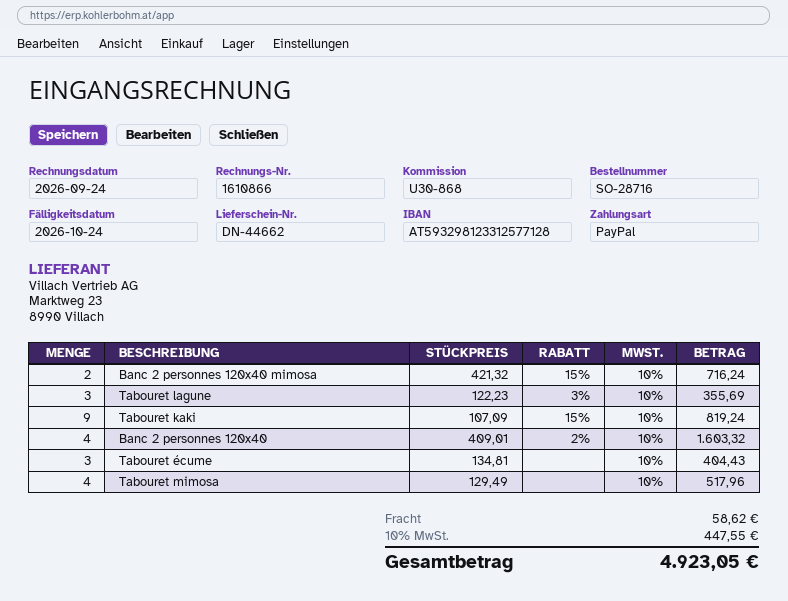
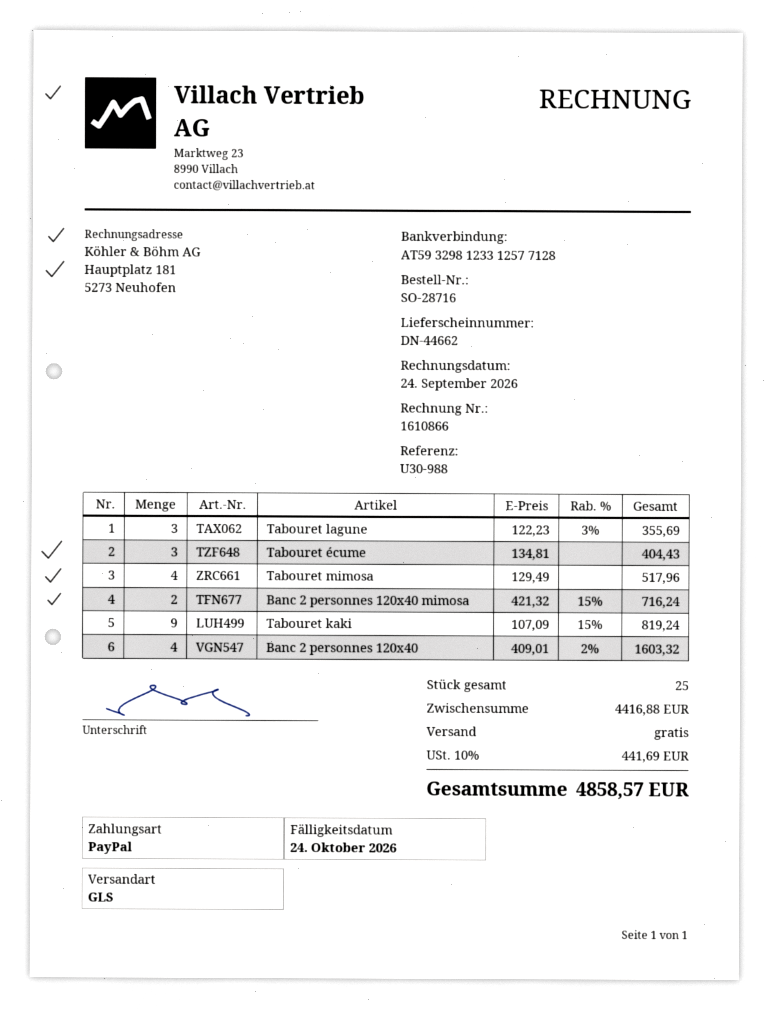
reference: U30-868 -> U30-988
shipping: 58.62 -> 0.00
tax: 10% = 447.55 -> 10% = 441.69
total: 4923.05 -> 4858.57

